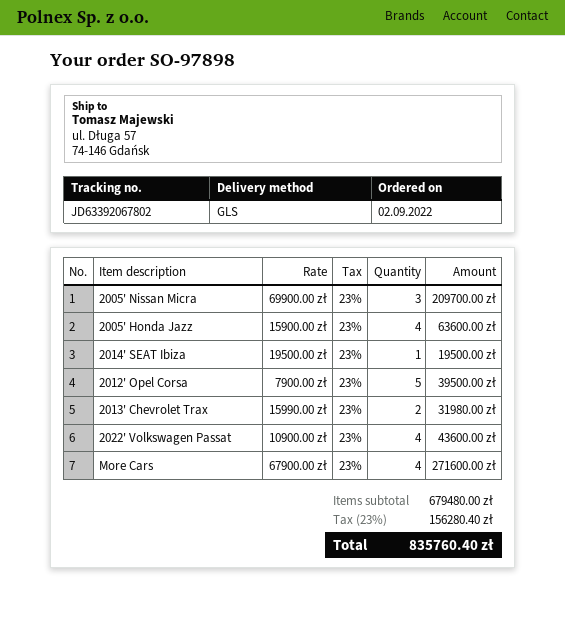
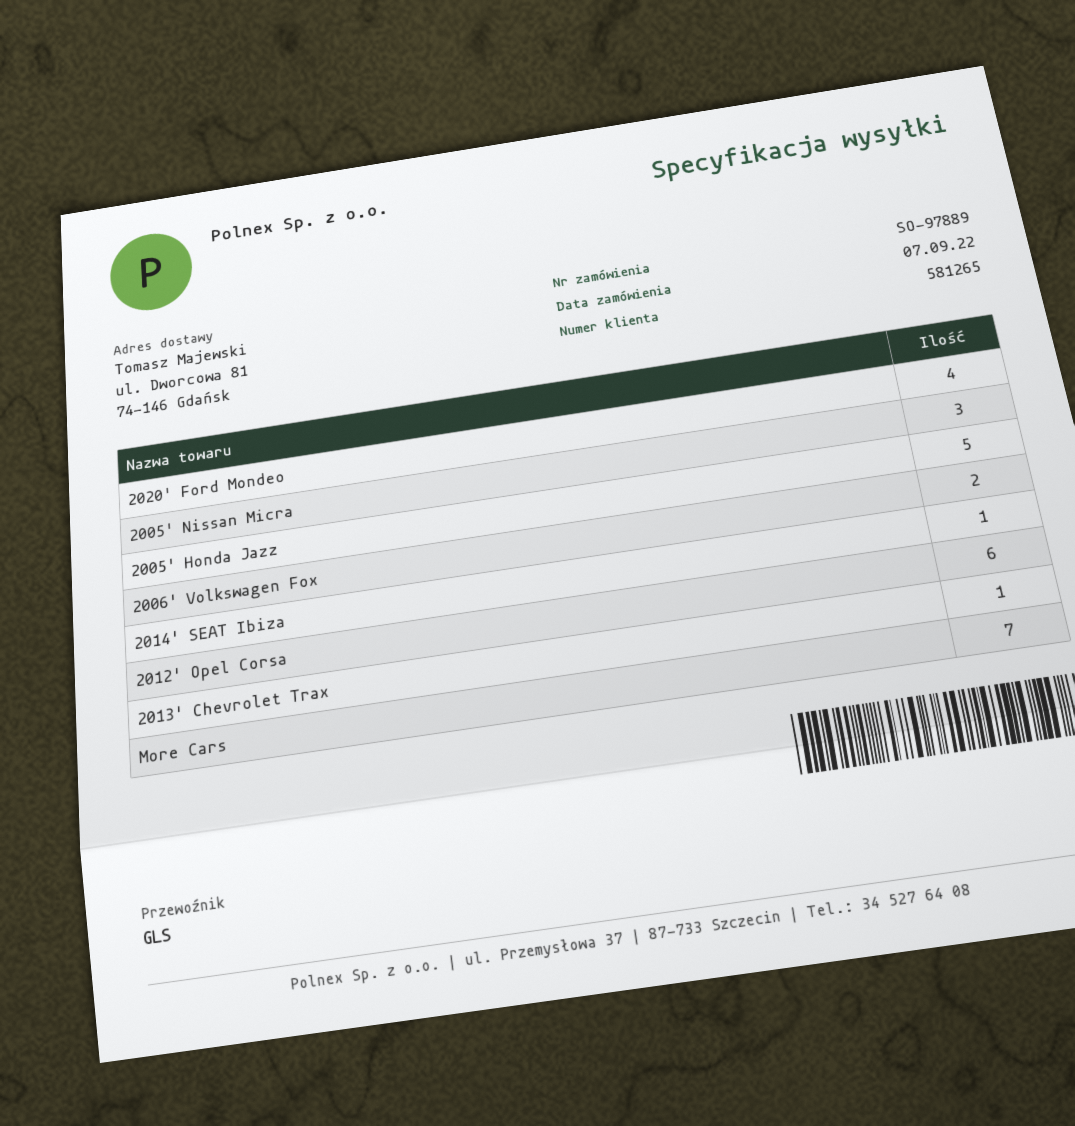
order number: SO-97898 -> SO-97889
order date: 2022-09-02 -> 2022-09-07
ship to: ul. Długa 57, 74-146 Gdańsk -> ul. Dworcowa 81, 74-146 Gdańsk
2005' Honda Jazz: 4 -> 5
2012' Opel Corsa: 5 -> 6
2013' Chevrolet Trax: 2 -> 1
2022' Volkswagen Passat: 4 -> none
More Cars: 4 -> 7
2020' Ford Mondeo: none -> 4
2006' Volkswagen Fox: none -> 2

